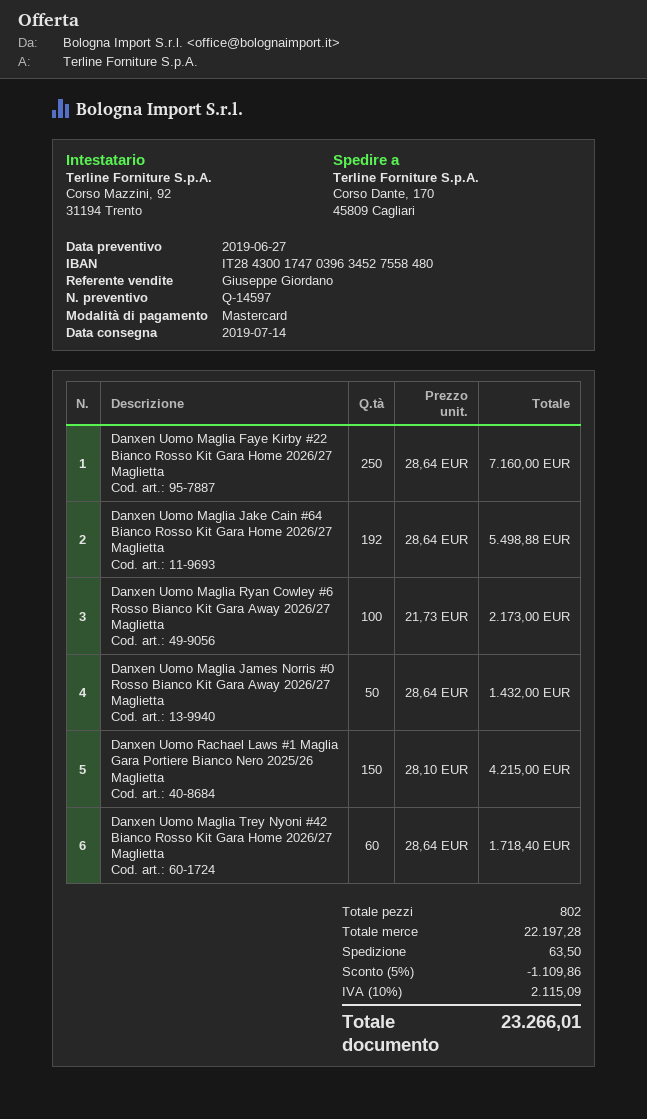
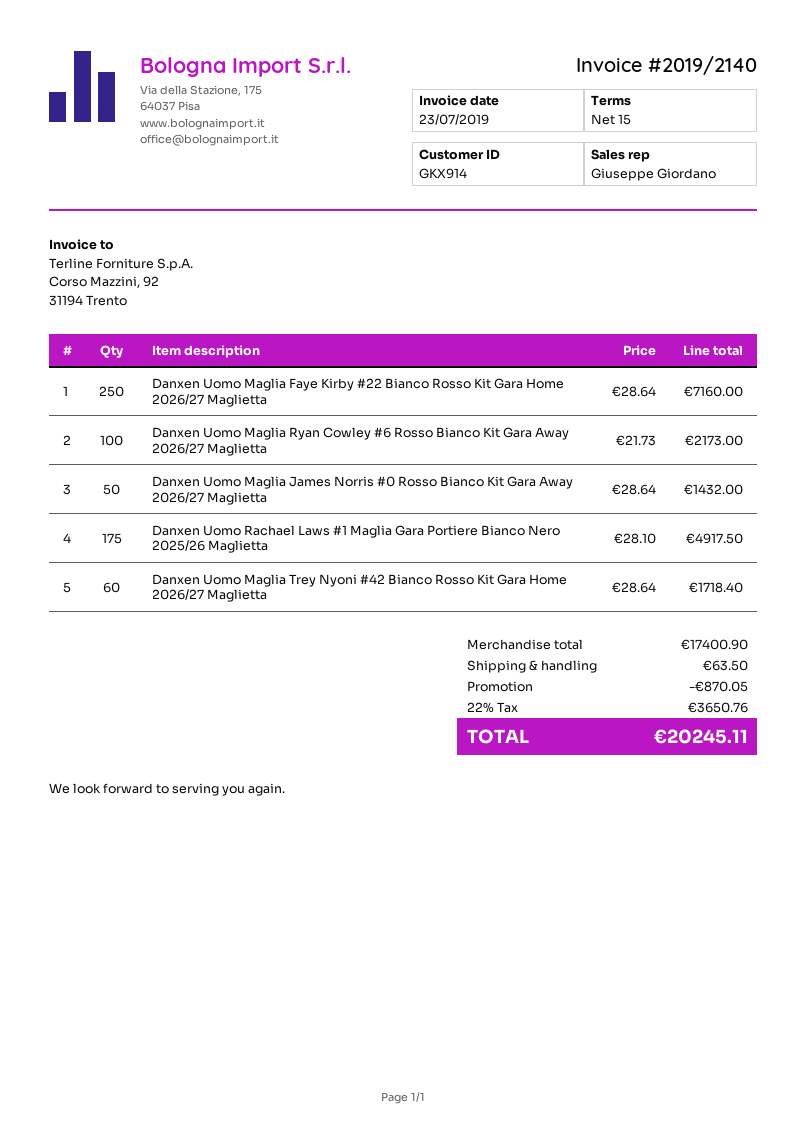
Danxen Uomo Maglia Jake Cain #64 Bianco Rosso Kit Gara Home 2026/27 Maglietta: 192 x 28.64 = 5498.88 -> none
Danxen Uomo Rachael Laws #1 Maglia Gara Portiere Bianco Nero 2025/26 Maglietta: 150 x 28.10 = 4215.00 -> 175 x 28.10 = 4917.50
subtotal: 22197.28 -> 17400.90
discount: 1109.86 -> 870.05
tax: 10% = 2115.09 -> 22% = 3650.76
total: 23266.01 -> 20245.11

